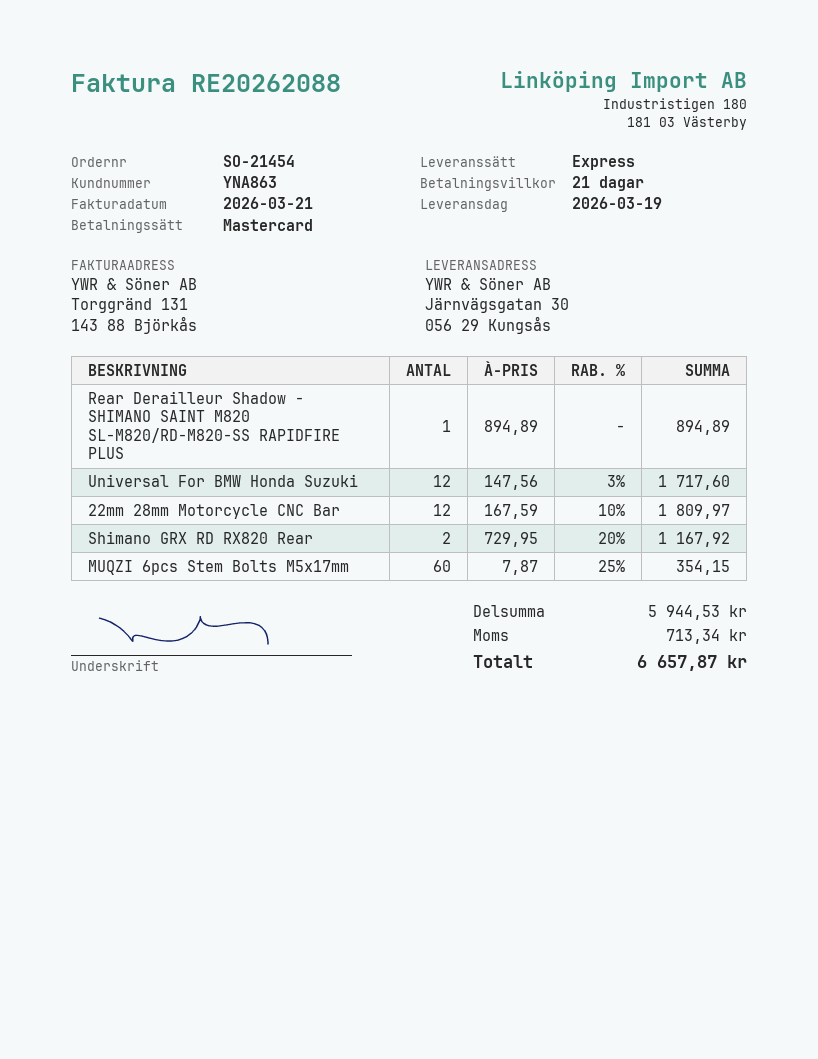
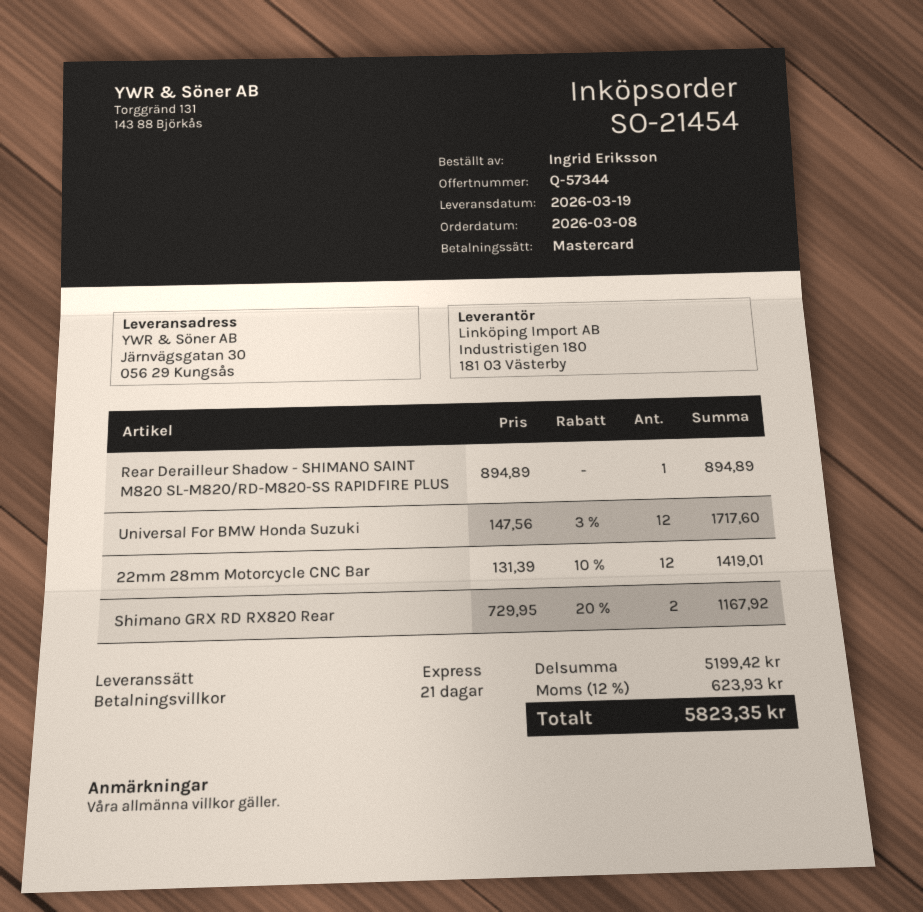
22mm 28mm Motorcycle CNC Bar: 12 x 167.59 - 10% = 1809.97 -> 12 x 131.39 - 10% = 1419.01
MUQZI 6pcs Stem Bolts M5x17mm: 60 x 7.87 - 25% = 354.15 -> none
subtotal: 5944.53 -> 5199.42
tax: 713.34 -> 623.93
total: 6657.87 -> 5823.35

